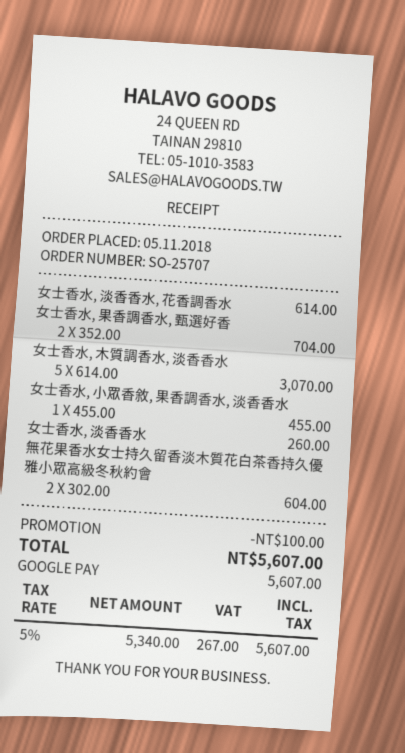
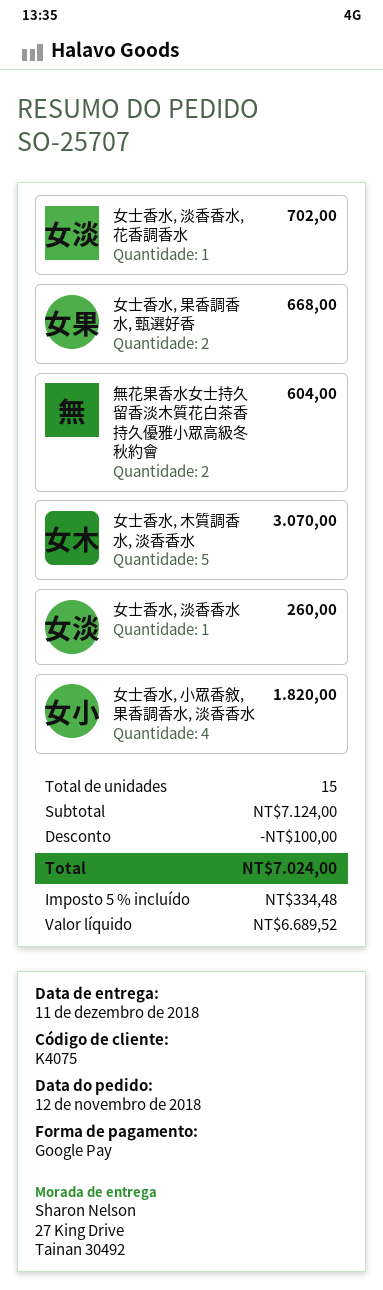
order date: 2018-11-05 -> 2018-11-12
女士香水, 淡香香水, 花香調香水: 1 for 614.00 -> 1 for 702.00
女士香水, 果香調香水, 甄選好香: 2 for 704.00 -> 2 for 668.00
女士香水, 小眾香敘, 果香調香水, 淡香香水: 1 for 455.00 -> 4 for 1820.00
net: 5340.00 -> 6689.52
tax: 5% = 267.00 -> 5% = 334.48
total: 5607.00 -> 7024.00

